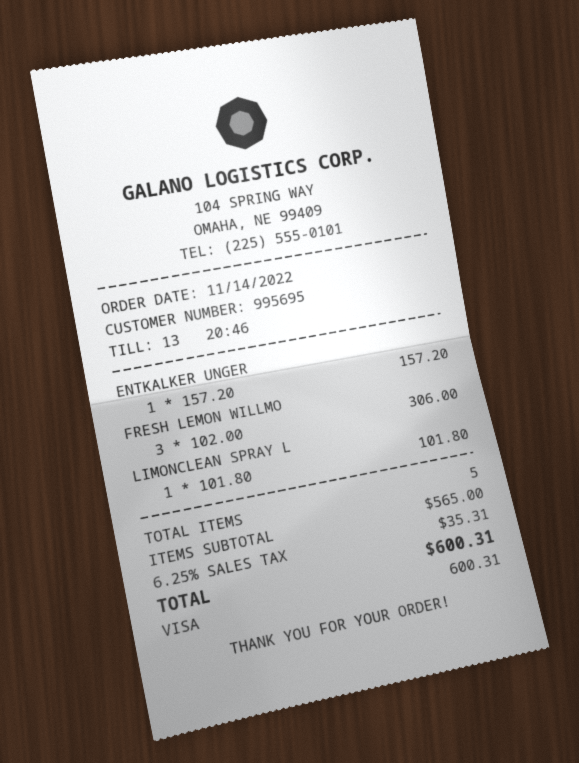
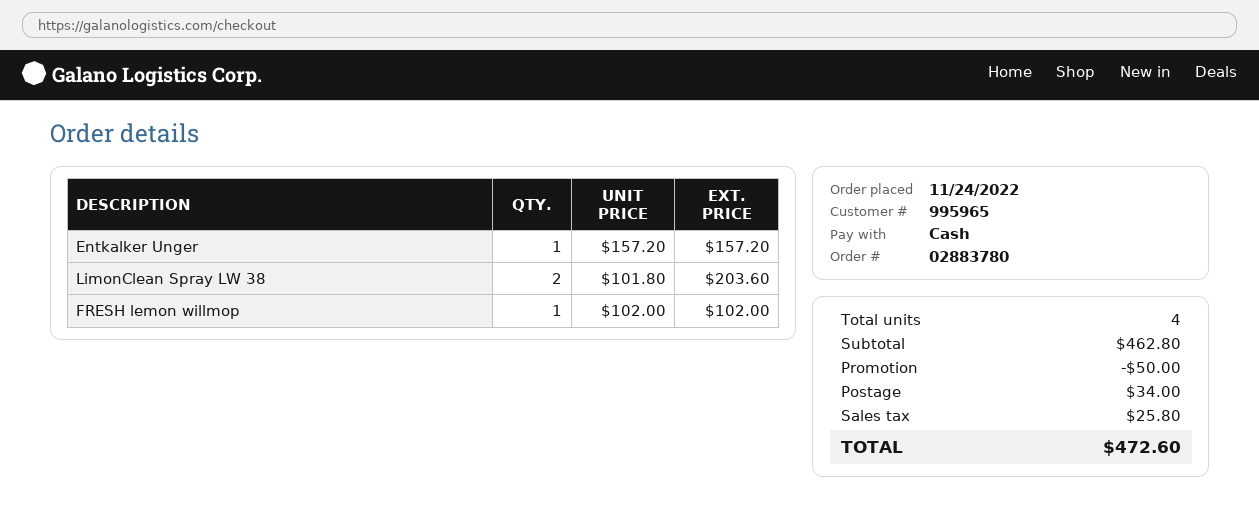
order date: 2022-11-14 -> 2022-11-24
customer number: 995695 -> 995965
payment method: Visa -> cash
FRESH LEMON WILLMO: 3 x 102.00 = 306.00 -> 1 x 102.00 = 102.00
LIMONCLEAN SPRAY L: 1 x 101.80 = 101.80 -> 2 x 101.80 = 203.60
total quantity: 5 -> 4
subtotal: 565.00 -> 462.80
discount: none -> 50.00
shipping: none -> 34.00
tax: 35.31 -> 25.80
total: 600.31 -> 472.60

